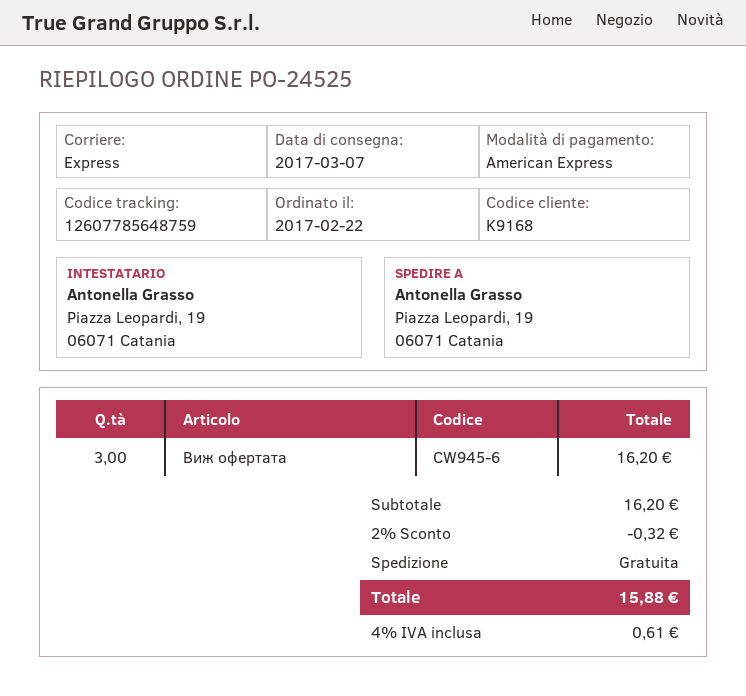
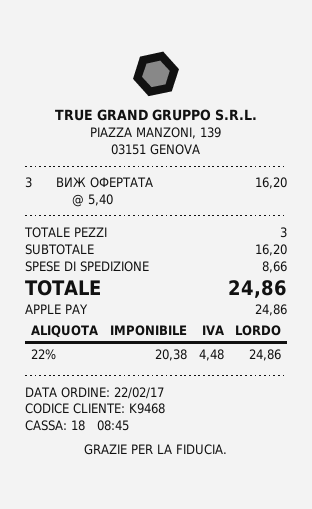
customer number: K9168 -> K9468
payment method: American Express -> Apple Pay
discount: 2% = 0.32 -> none
shipping: 0.00 -> 8.66
tax: 4% = 0.61 -> 22% = 4.48
total: 15.88 -> 24.86

